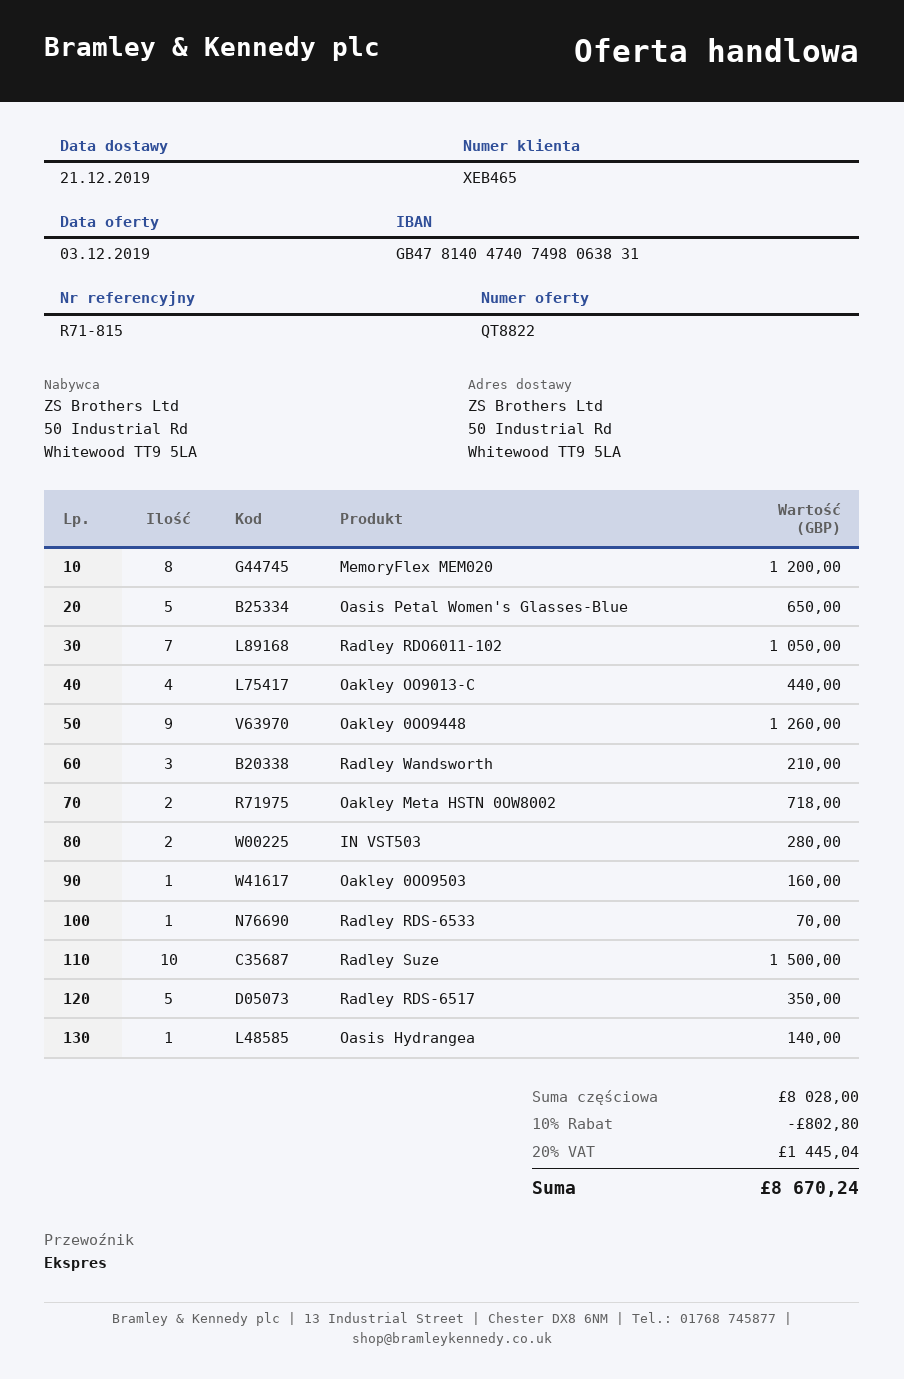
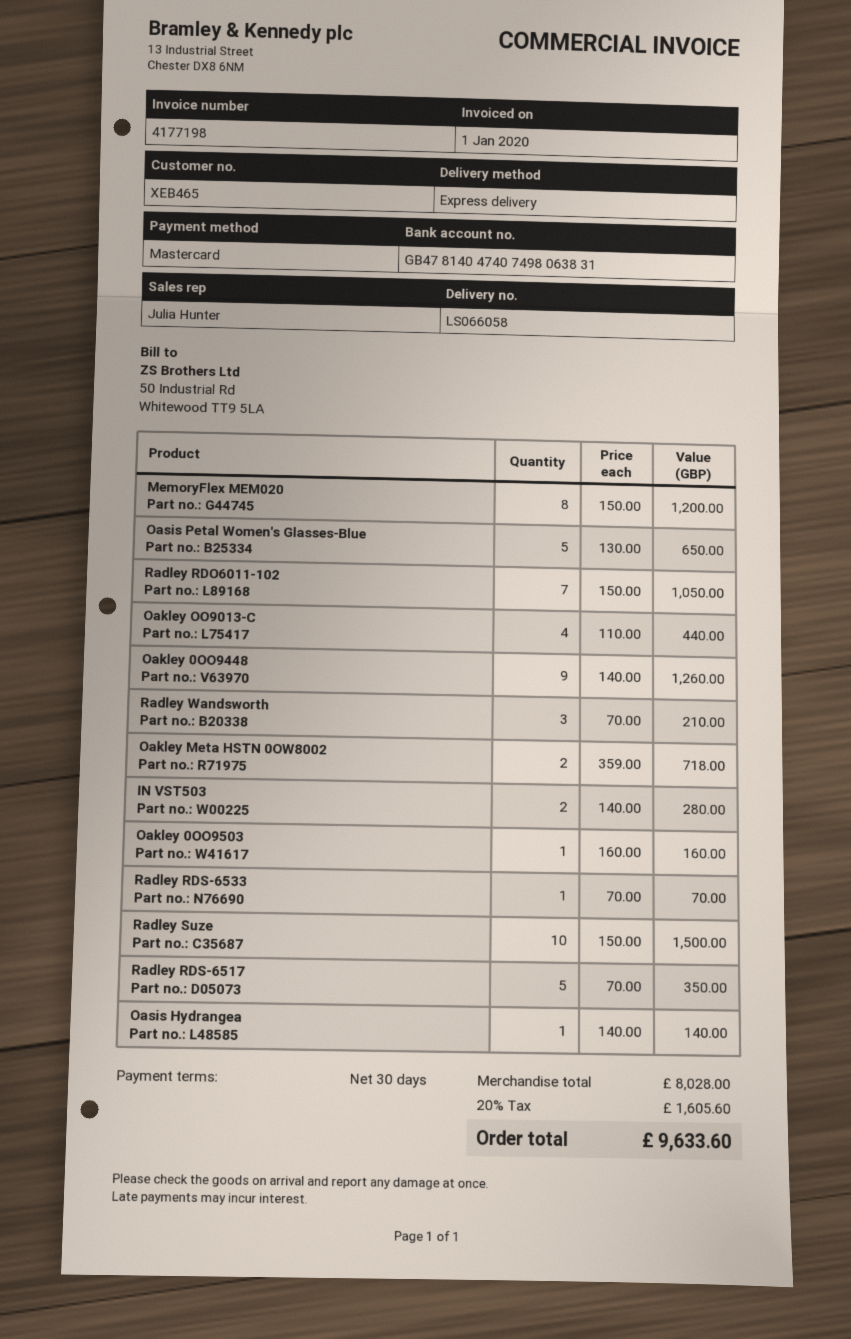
discount: 10% = 802.80 -> none
tax: 20% = 1445.04 -> 20% = 1605.60
total: 8670.24 -> 9633.60

